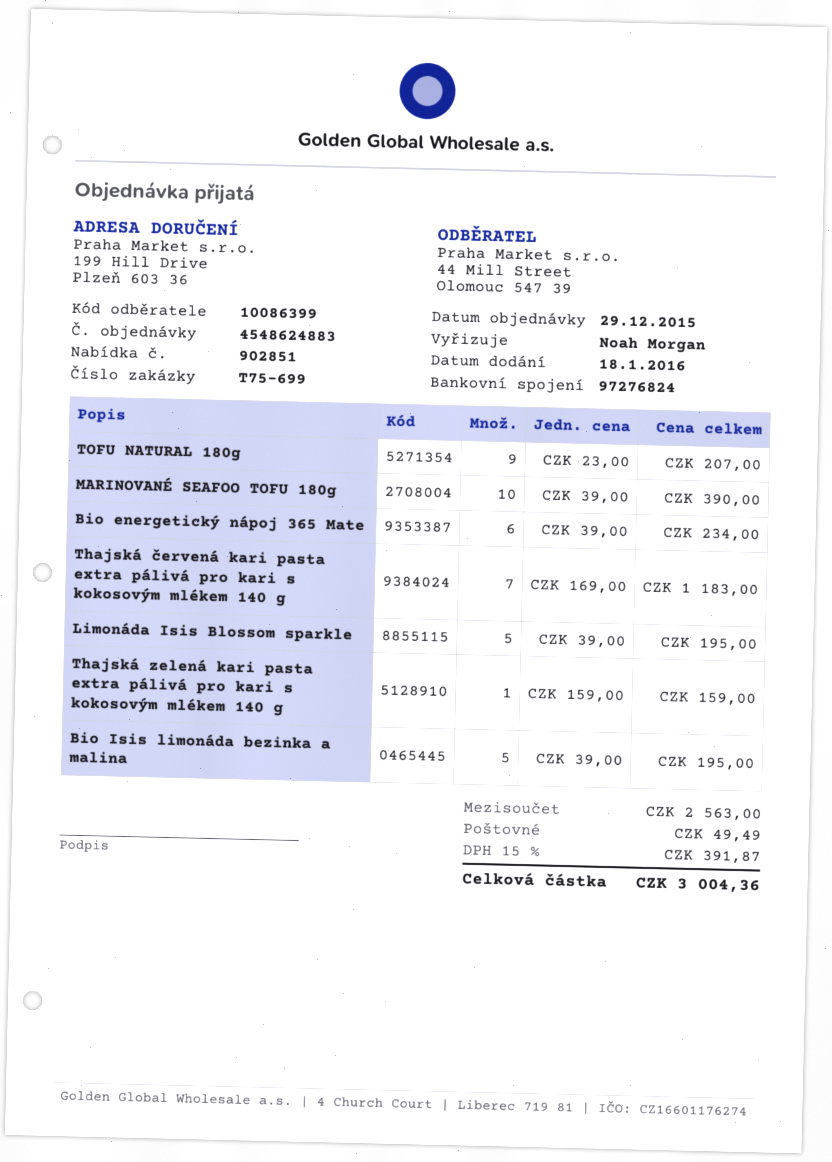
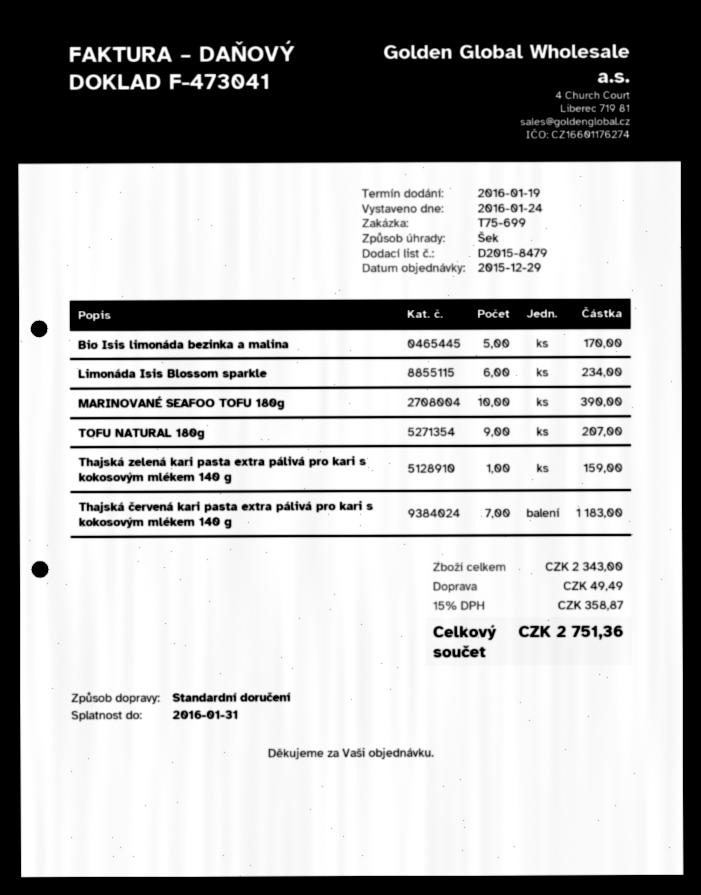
delivery date: 2016-01-18 -> 2016-01-19
Bio energetický nápoj 365 Mate: 6 for 234.00 -> none
Limonáda Isis Blossom sparkle: 5 for 195.00 -> 6 for 234.00
Bio Isis limonáda bezinka a malina: 5 for 195.00 -> 5 for 170.00
subtotal: 2563.00 -> 2343.00
tax: 15% = 391.87 -> 15% = 358.87
total: 3004.36 -> 2751.36

